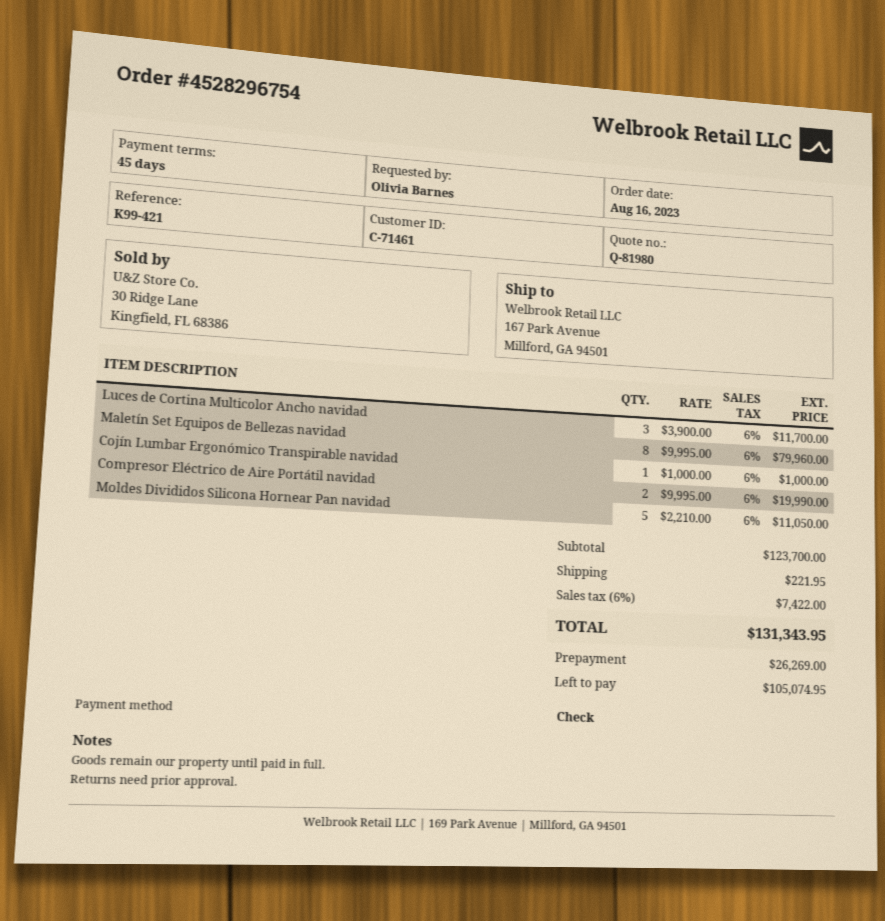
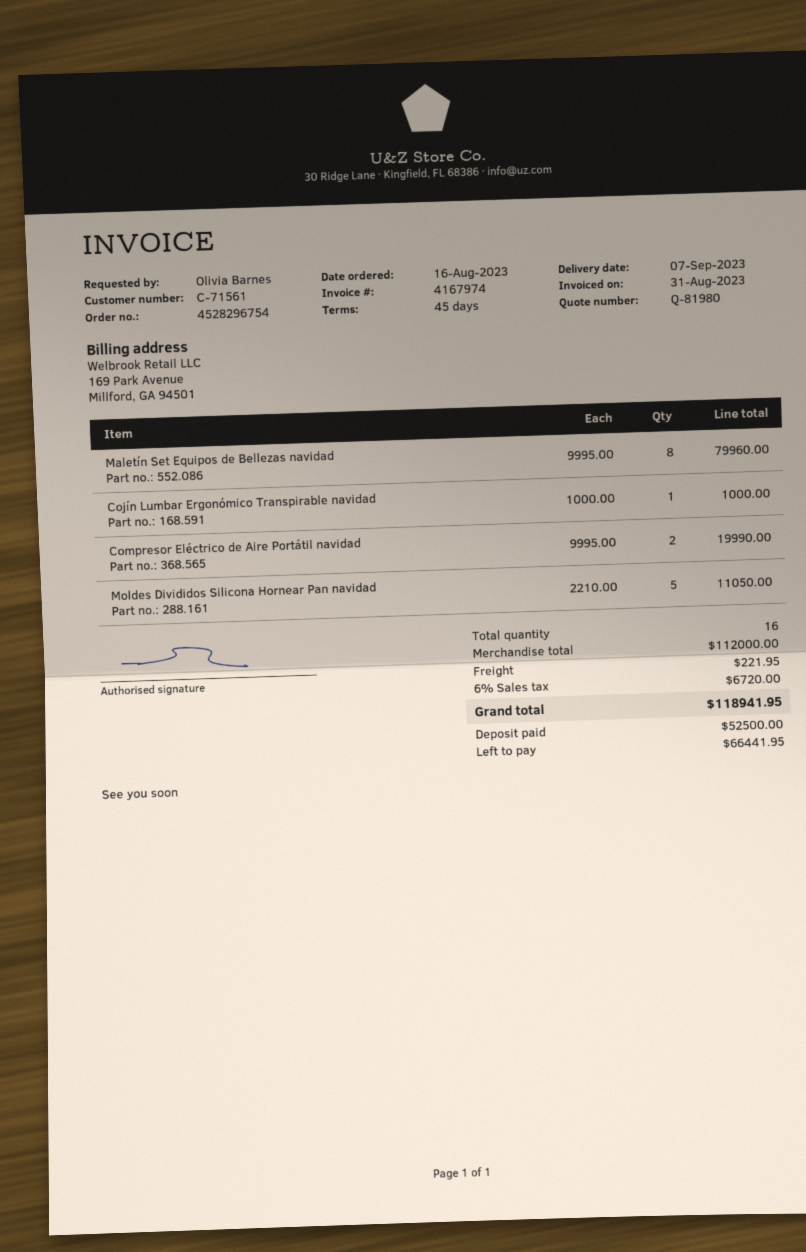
customer number: C-71461 -> C-71561
Luces de Cortina Multicolor Ancho navidad: 3 x 3900.00 = 11700.00 -> none
subtotal: 123700.00 -> 112000.00
tax: 6% = 7422.00 -> 6% = 6720.00
total: 131343.95 -> 118941.95
deposit: 26269.00 -> 52500.00
balance: 105074.95 -> 66441.95

